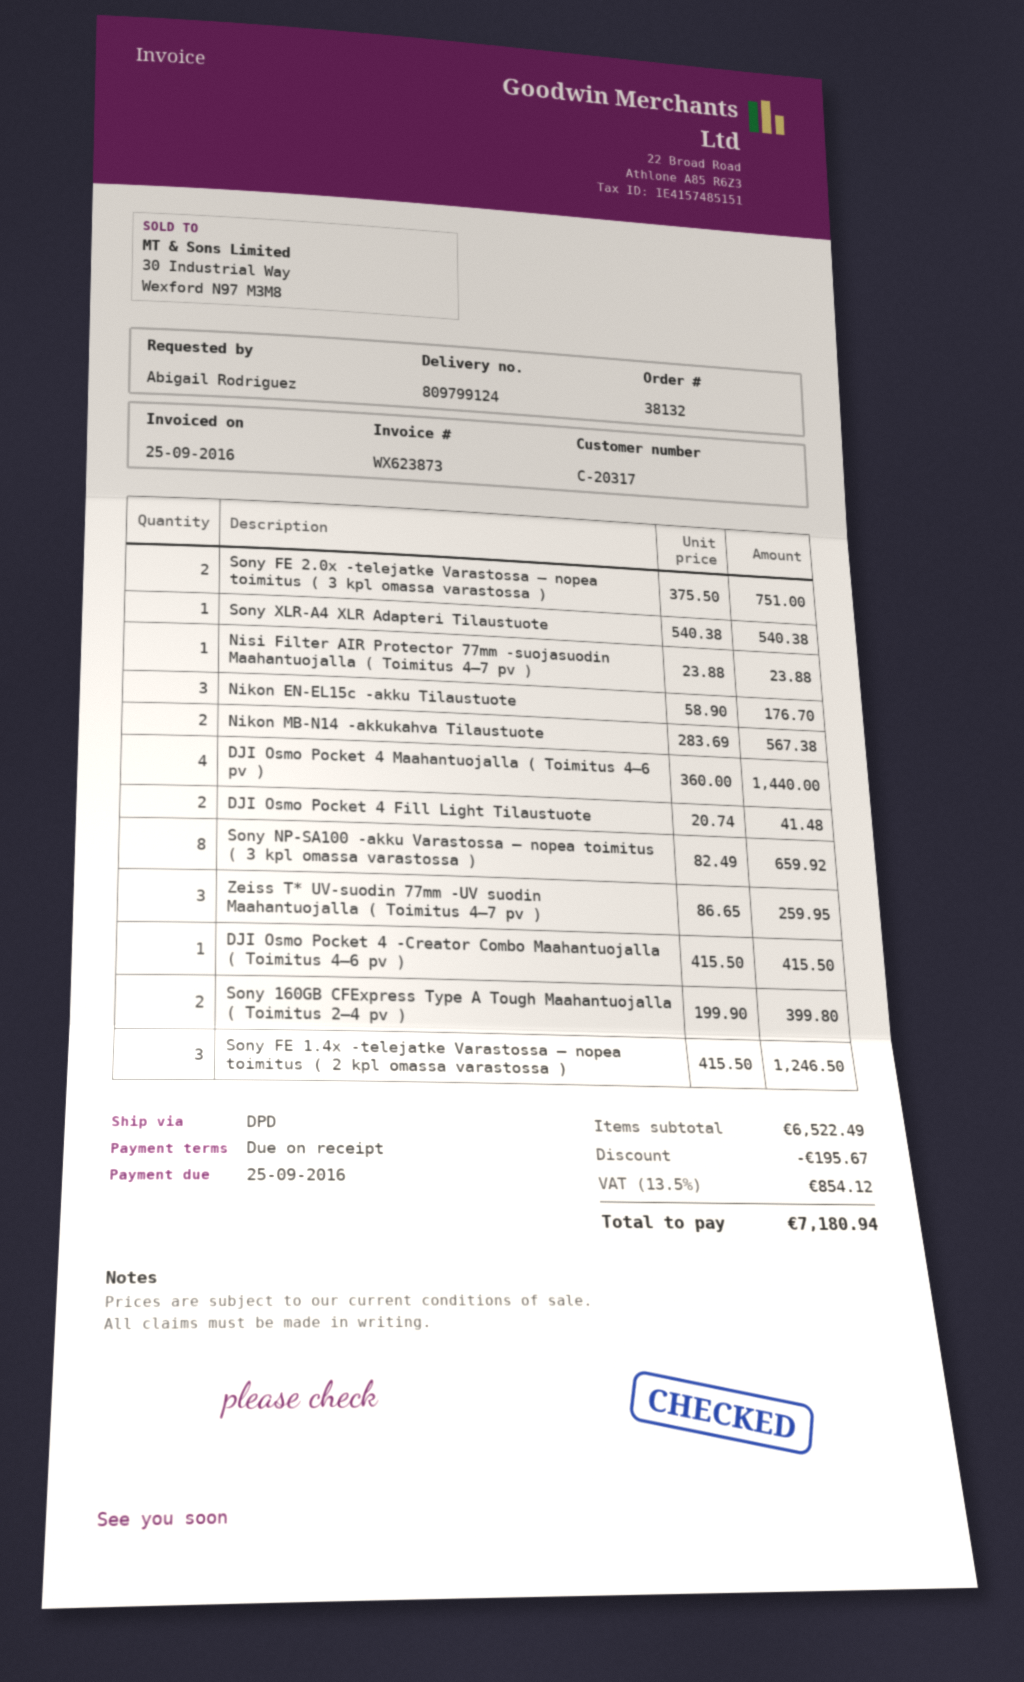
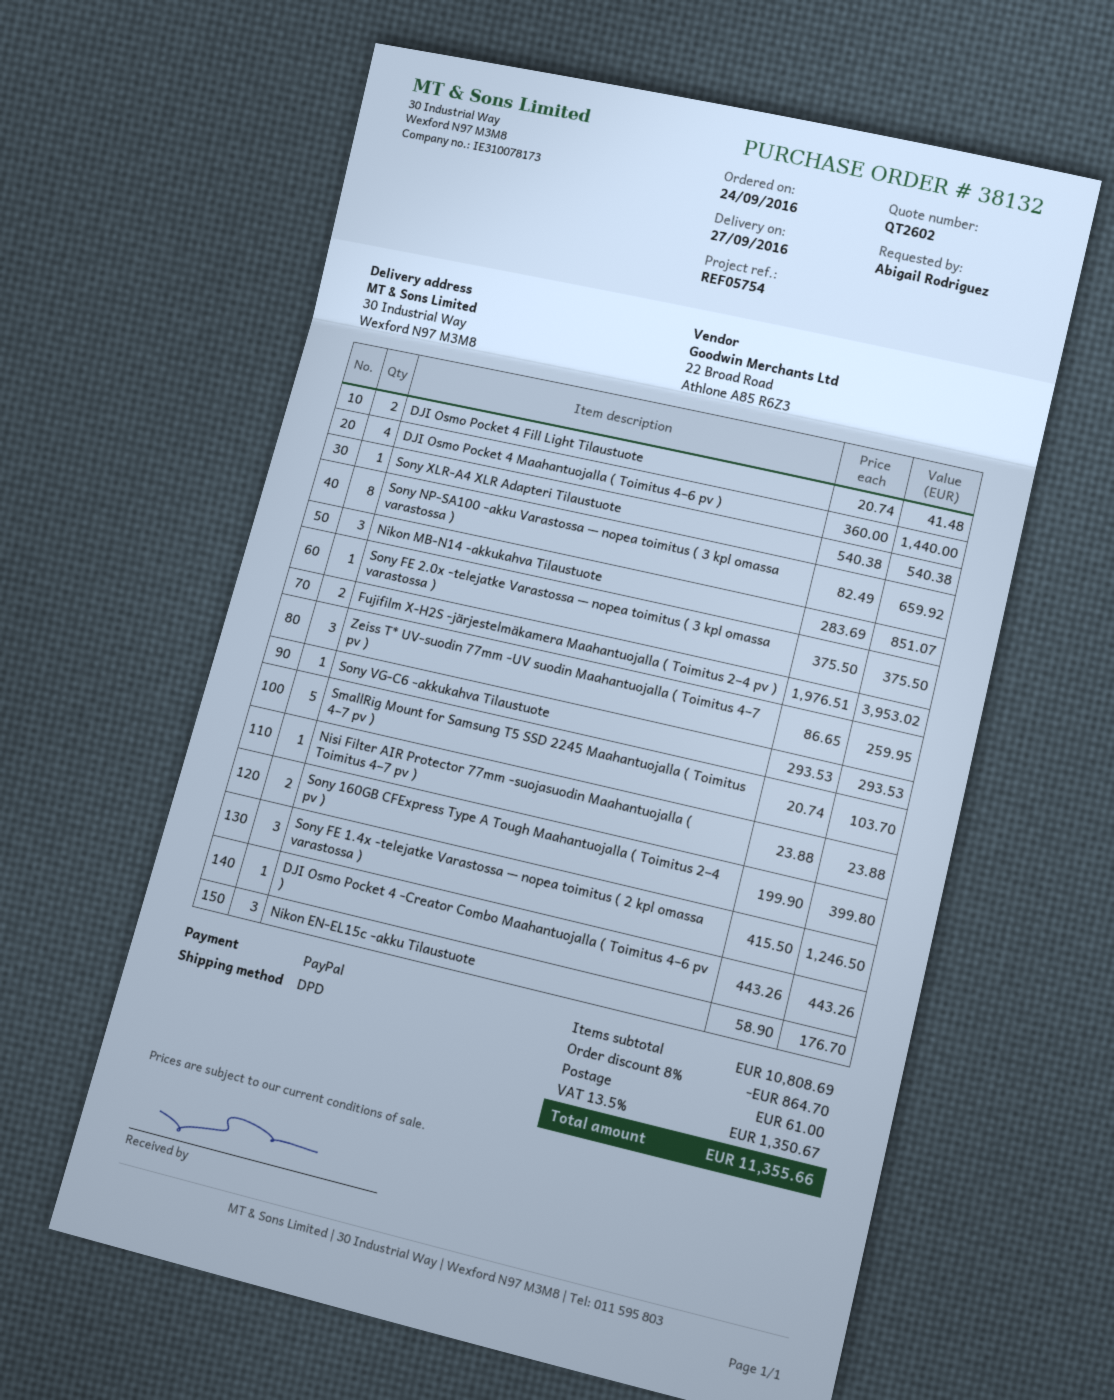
Sony FE 2.0x -telejatke Varastossa — nopea toimitus ( 3 kpl omassa varastossa ): 2 x 375.50 = 751.00 -> 1 x 375.50 = 375.50
Nikon MB-N14 -akkukahva Tilaustuote: 2 x 283.69 = 567.38 -> 3 x 283.69 = 851.07
DJI Osmo Pocket 4 -Creator Combo Maahantuojalla ( Toimitus 4–6 pv ): 1 x 415.50 = 415.50 -> 1 x 443.26 = 443.26
Fujifilm X-H2S -järjestelmäkamera Maahantuojalla ( Toimitus 2–4 pv ): none -> 2 x 1976.51 = 3953.02
Sony VG-C6 -akkukahva Tilaustuote: none -> 1 x 293.53 = 293.53
SmallRig Mount for Samsung T5 SSD 2245 Maahantuojalla ( Toimitus 4–7 pv ): none -> 5 x 20.74 = 103.70
subtotal: 6522.49 -> 10808.69
discount: 195.67 -> 864.70
shipping: none -> 61.00
tax: 13.5% = 854.12 -> 13.5% = 1350.67
total: 7180.94 -> 11355.66

